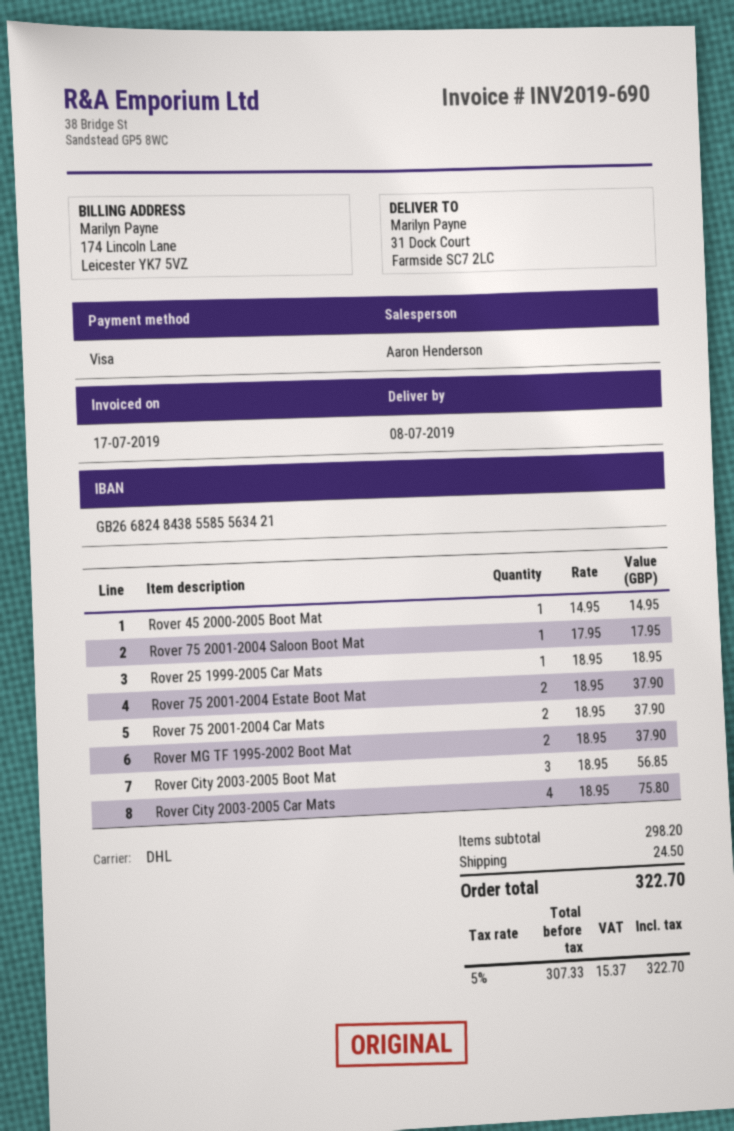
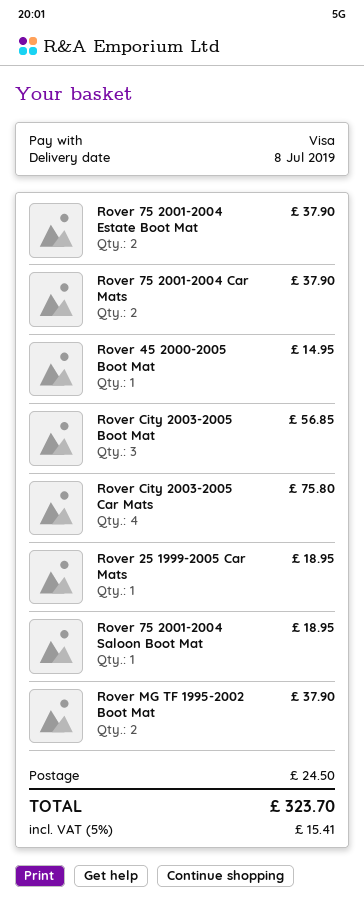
Rover 75 2001-2004 Saloon Boot Mat: 1 for 17.95 -> 1 for 18.95
tax: 5% = 15.37 -> 5% = 15.41
total: 322.70 -> 323.70

